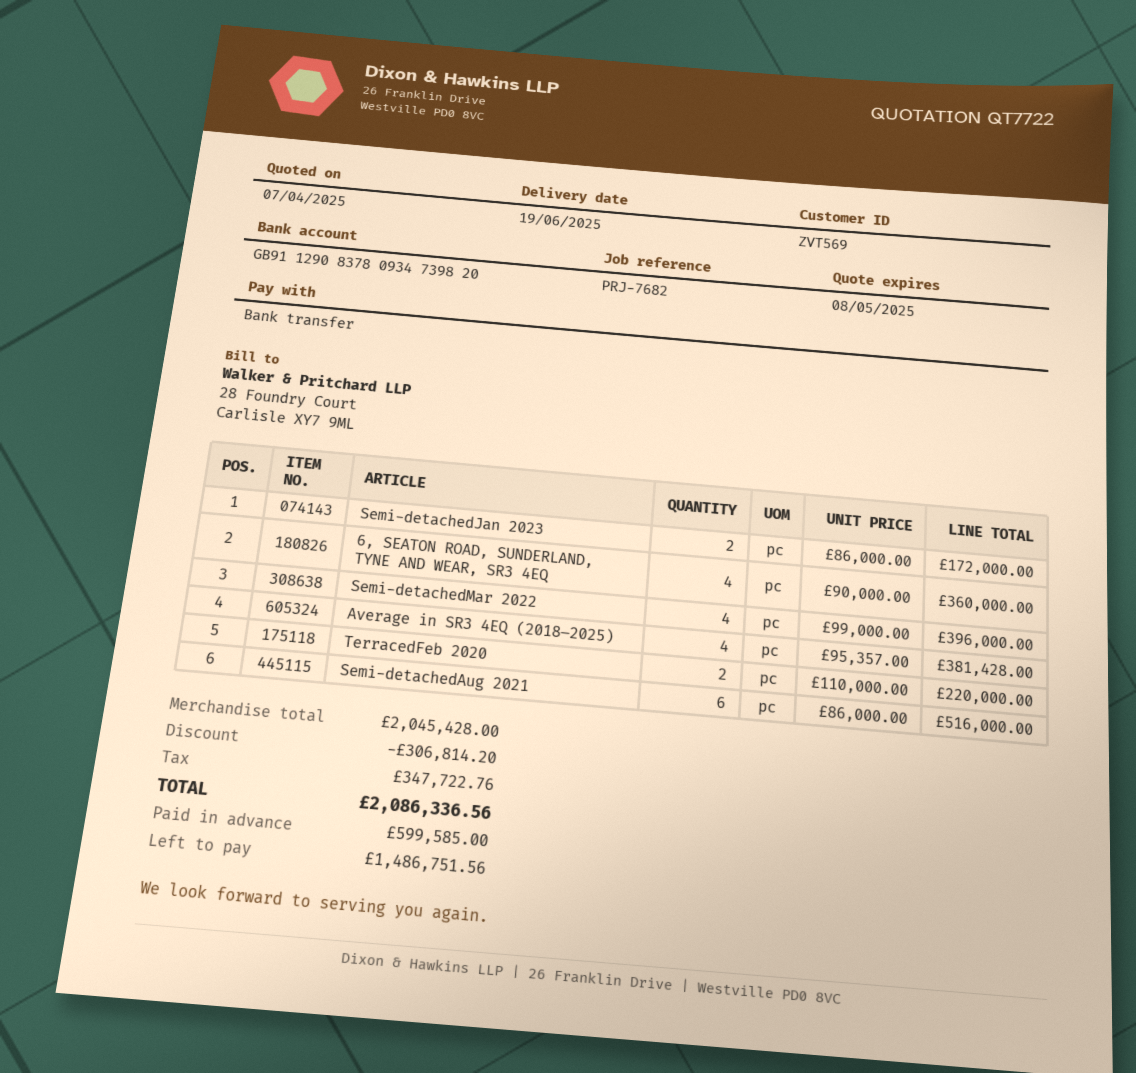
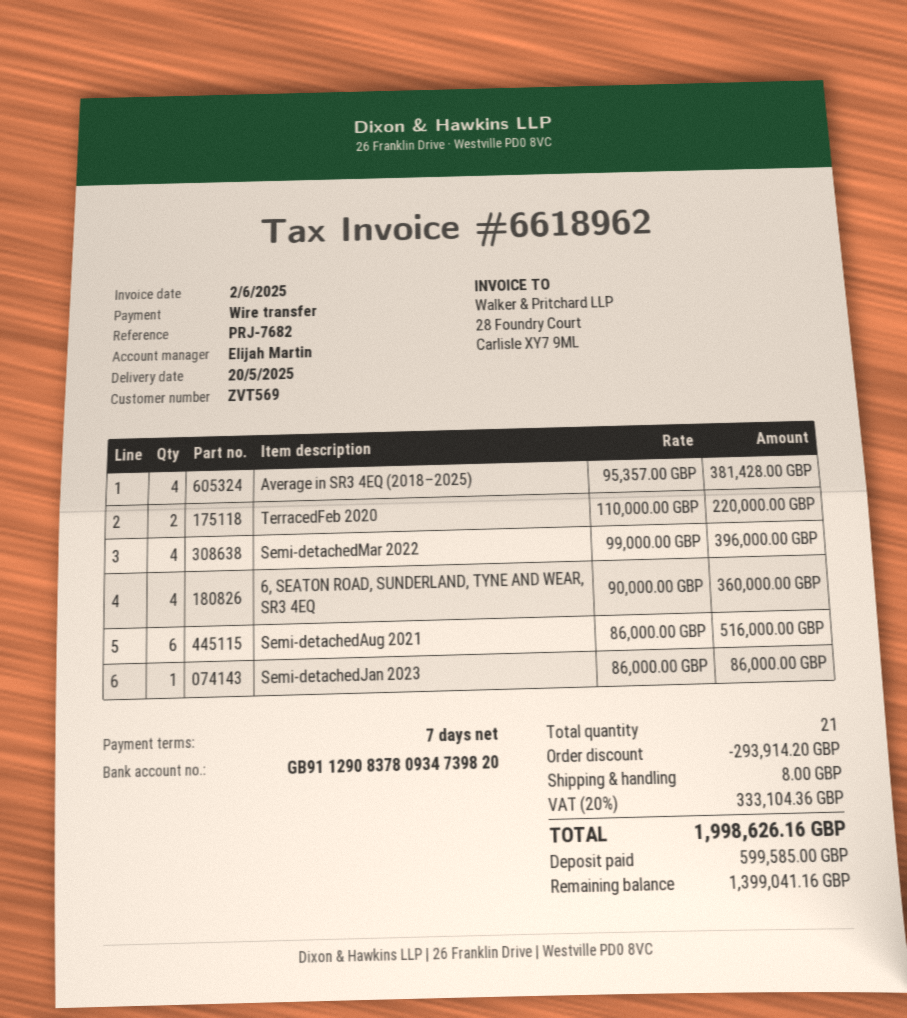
delivery date: 2025-06-19 -> 2025-05-20
Semi-detachedJan 2023: 2 x 86000.00 = 172000.00 -> 1 x 86000.00 = 86000.00
discount: 306814.20 -> 293914.20
shipping: none -> 8.00
tax: 347722.76 -> 333104.36
total: 2086336.56 -> 1998626.16
balance: 1486751.56 -> 1399041.16

